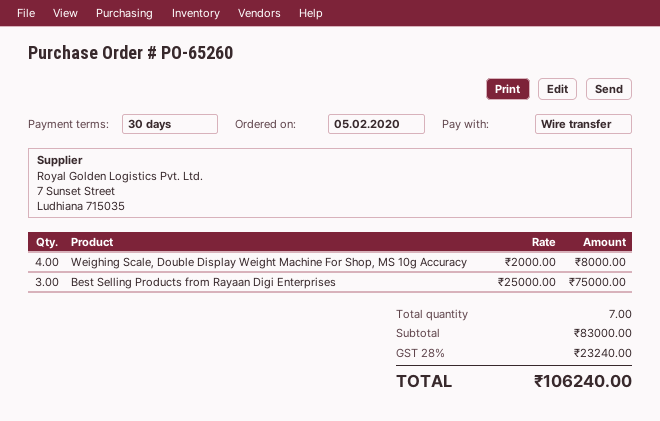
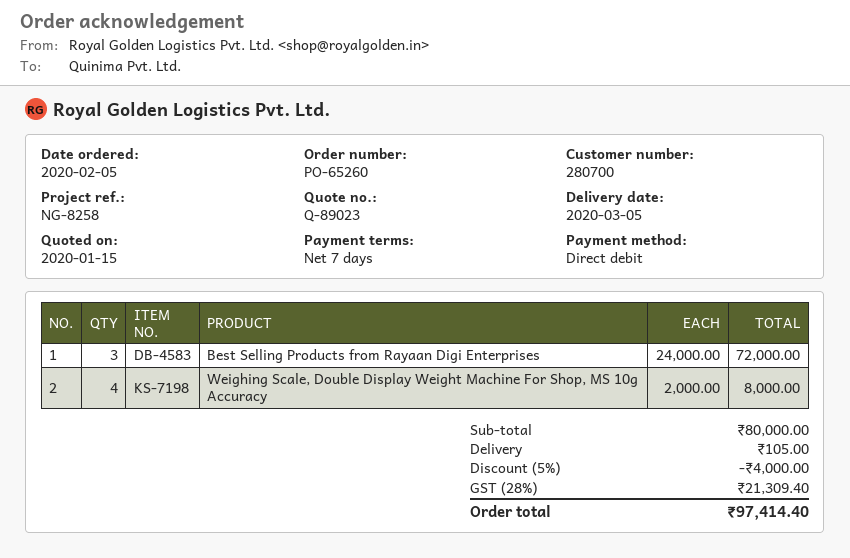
payment terms: 30 days -> 7 days
payment method: bank transfer -> direct debit
Best Selling Products from Rayaan Digi Enterprises: 3 x 25000.00 = 75000.00 -> 3 x 24000.00 = 72000.00
subtotal: 83000.00 -> 80000.00
discount: none -> 5% = 4000.00
shipping: none -> 105.00
tax: 28% = 23240.00 -> 28% = 21309.40
total: 106240.00 -> 97414.40

